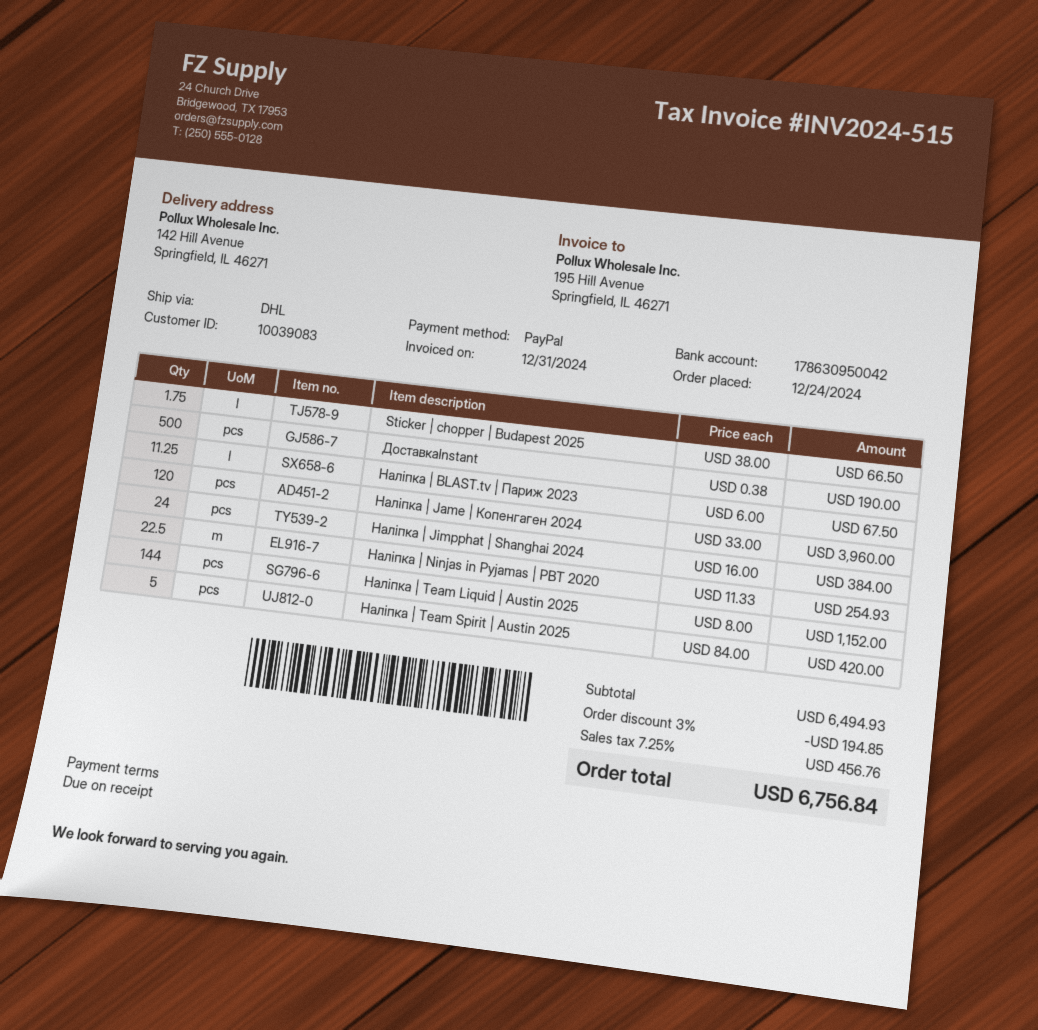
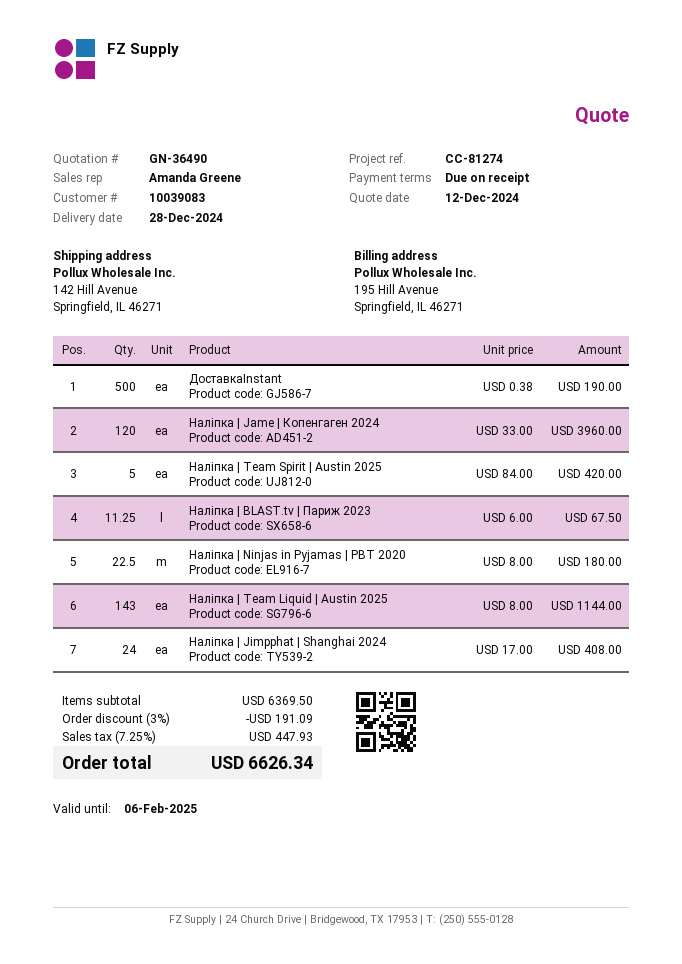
Sticker | chopper | Budapest 2025: 1.75 x 38.00 = 66.50 -> none
Наліпка | Jimpphat | Shanghai 2024: 24 x 16.00 = 384.00 -> 24 x 17.00 = 408.00
Наліпка | Ninjas in Pyjamas | РВТ 2020: 22.5 x 11.33 = 254.93 -> 22.5 x 8.00 = 180.00
Наліпка | Team Liquid | Austin 2025: 144 x 8.00 = 1152.00 -> 143 x 8.00 = 1144.00
subtotal: 6494.93 -> 6369.50
discount: 3% = 194.85 -> 3% = 191.09
tax: 7.25% = 456.76 -> 7.25% = 447.93
total: 6756.84 -> 6626.34

